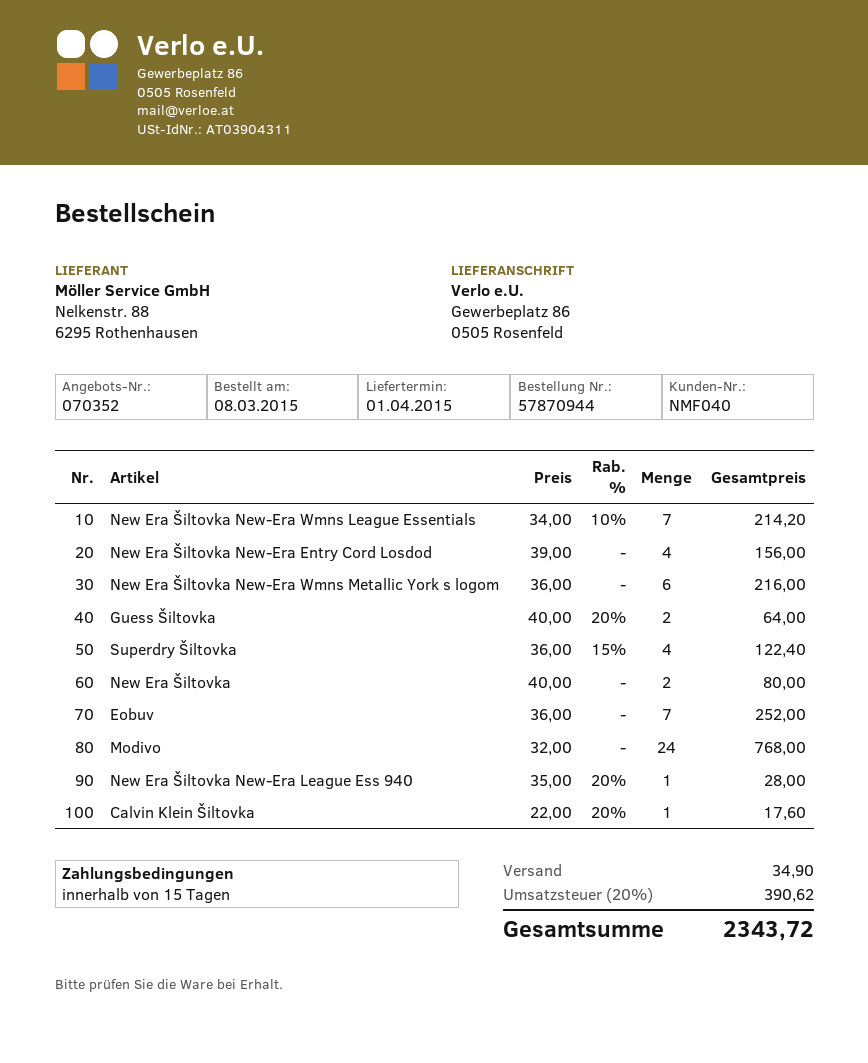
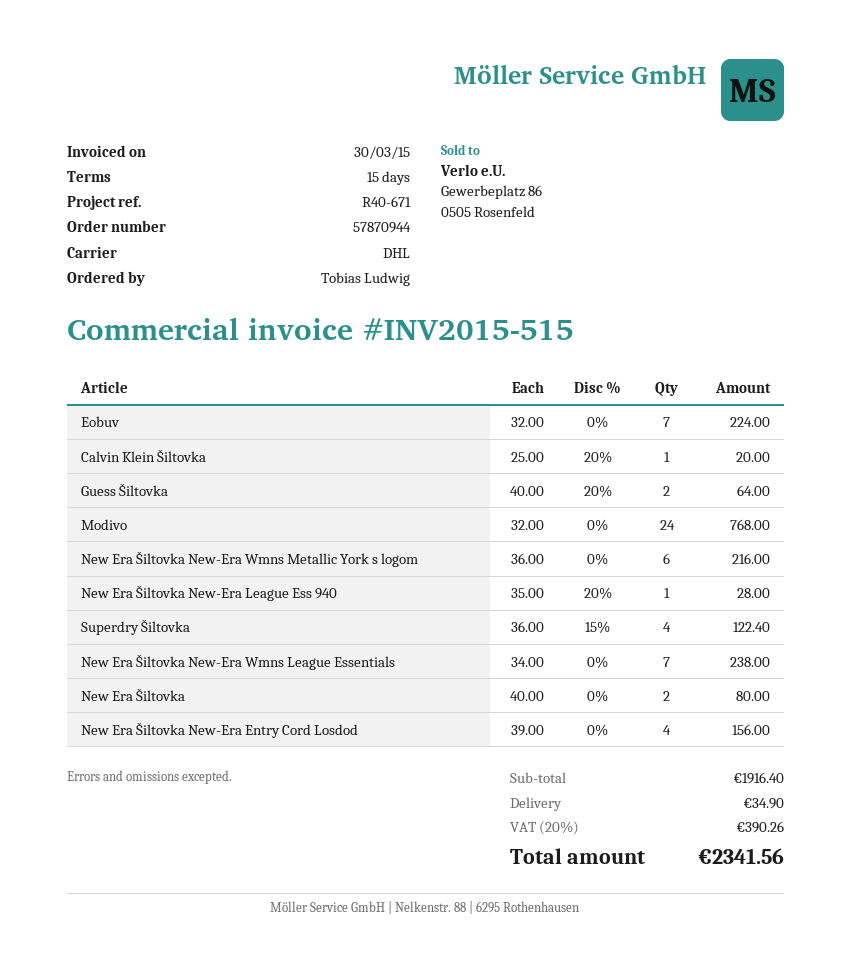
New Era Šiltovka New-Era Wmns League Essentials: 7 x 34.00 - 10% = 214.20 -> 7 x 34.00 = 238.00
Eobuv: 7 x 36.00 = 252.00 -> 7 x 32.00 = 224.00
Calvin Klein Šiltovka: 1 x 22.00 - 20% = 17.60 -> 1 x 25.00 - 20% = 20.00
tax: 20% = 390.62 -> 20% = 390.26
total: 2343.72 -> 2341.56

